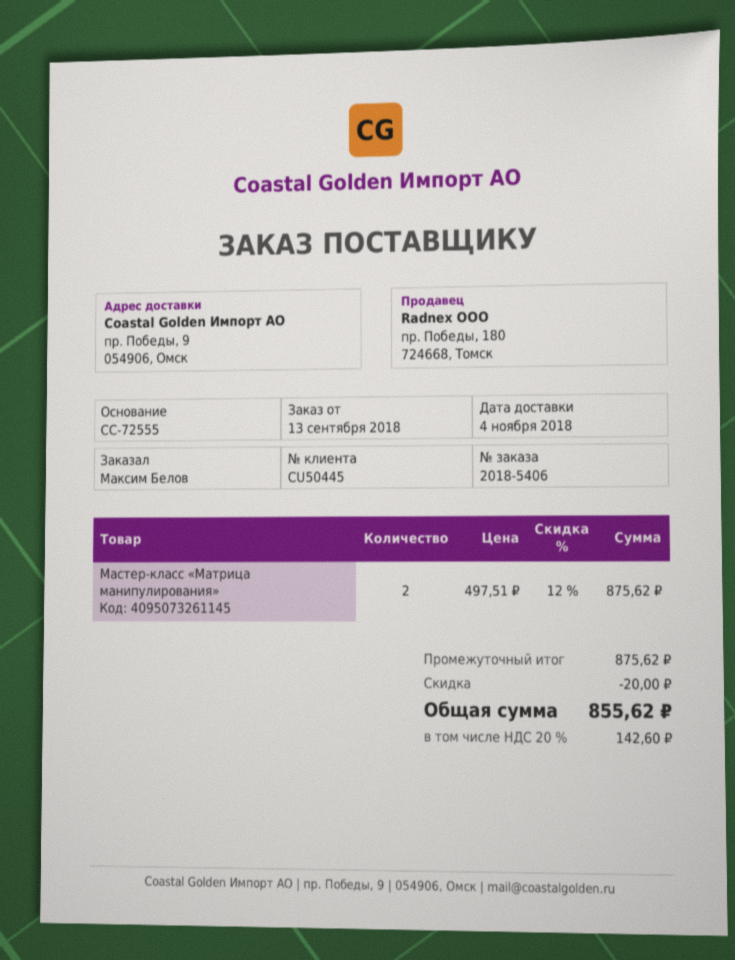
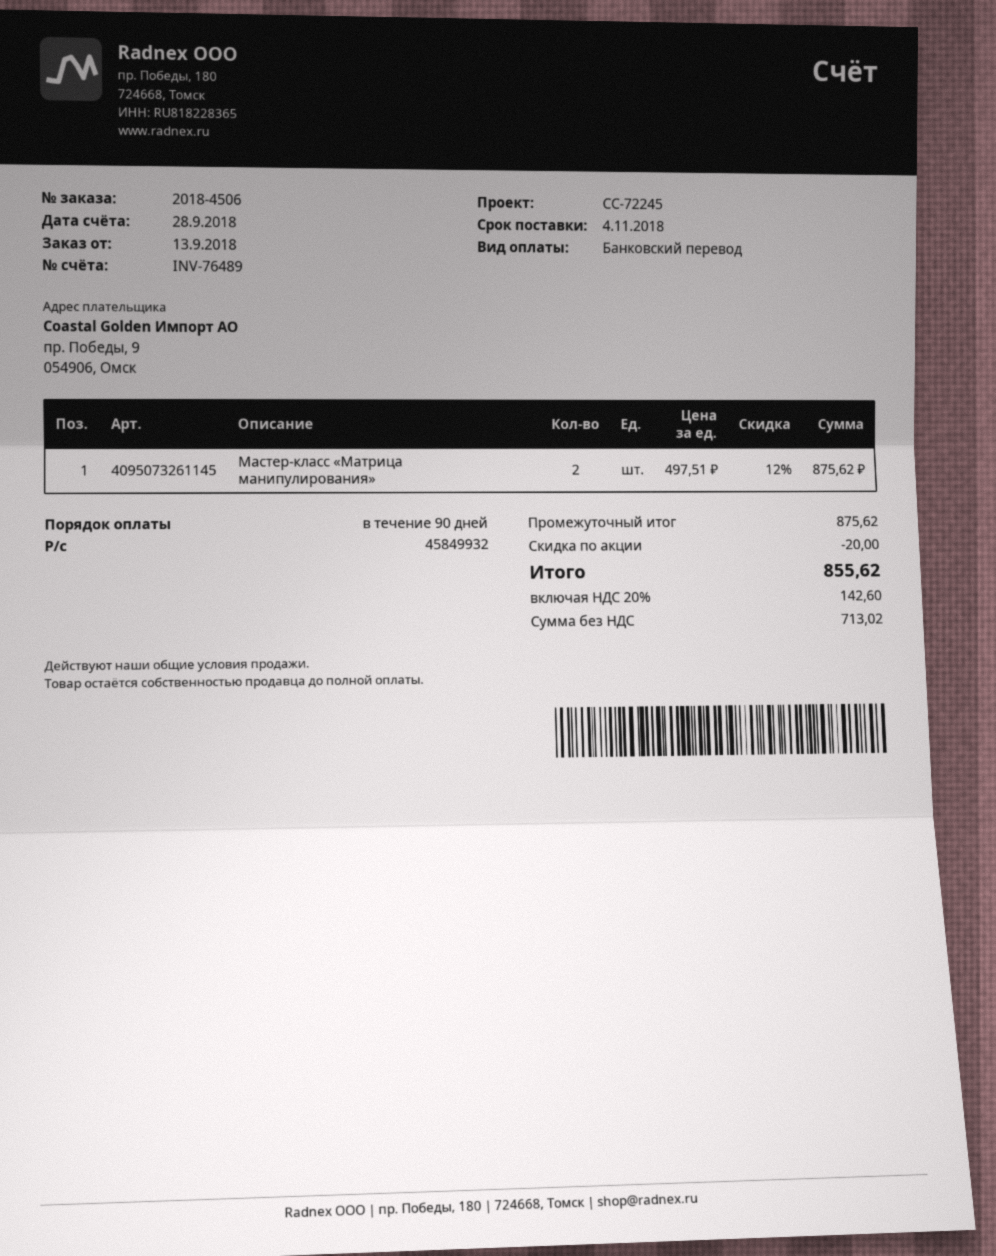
order number: 2018-5406 -> 2018-4506
reference: CC-72555 -> CC-72245

